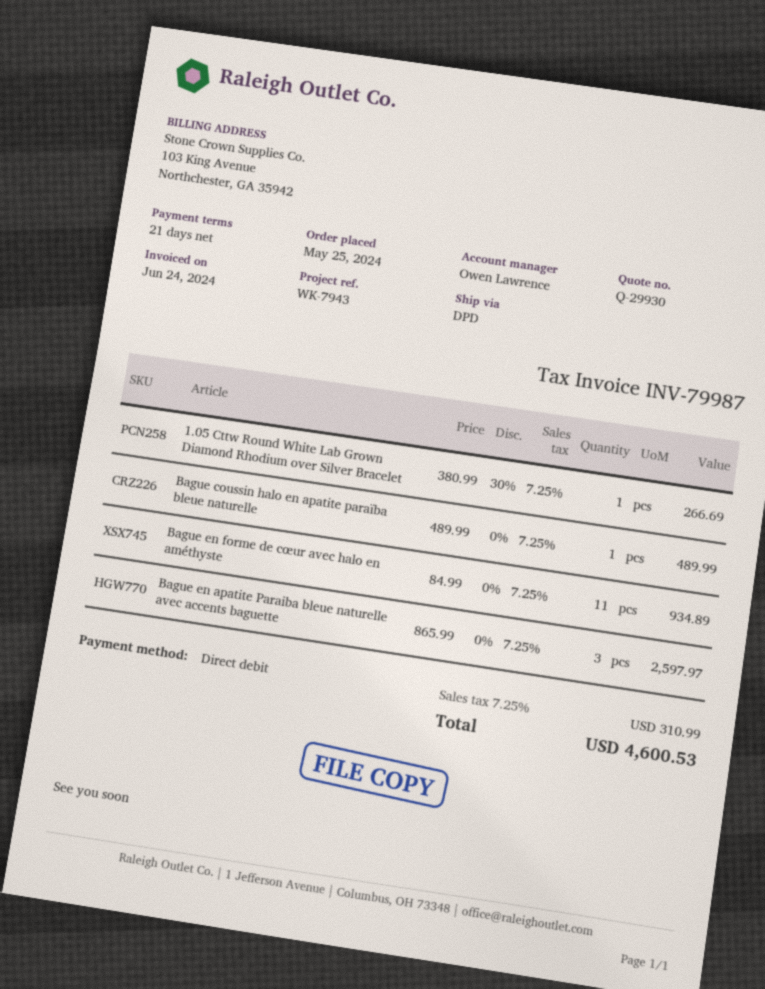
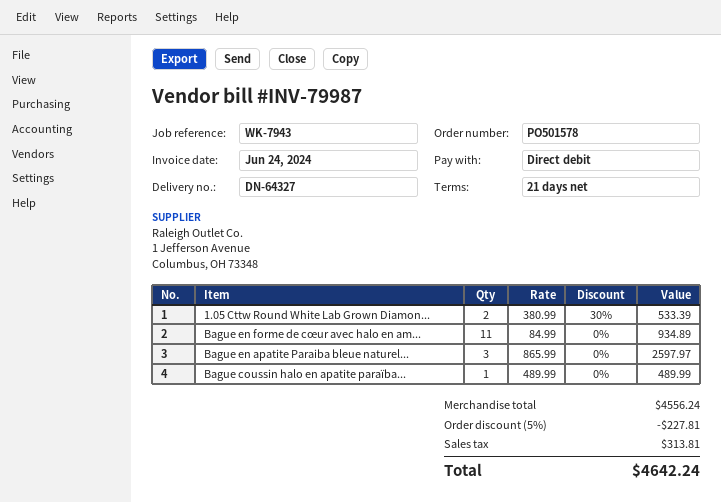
1.05 Cttw Round White Lab Grown Diamond Rhodium over Silver Bracelet: 1 x 380.99 - 30% = 266.69 -> 2 x 380.99 - 30% = 533.39
discount: none -> 5% = 227.81
tax: 310.99 -> 313.81
total: 4600.53 -> 4642.24

